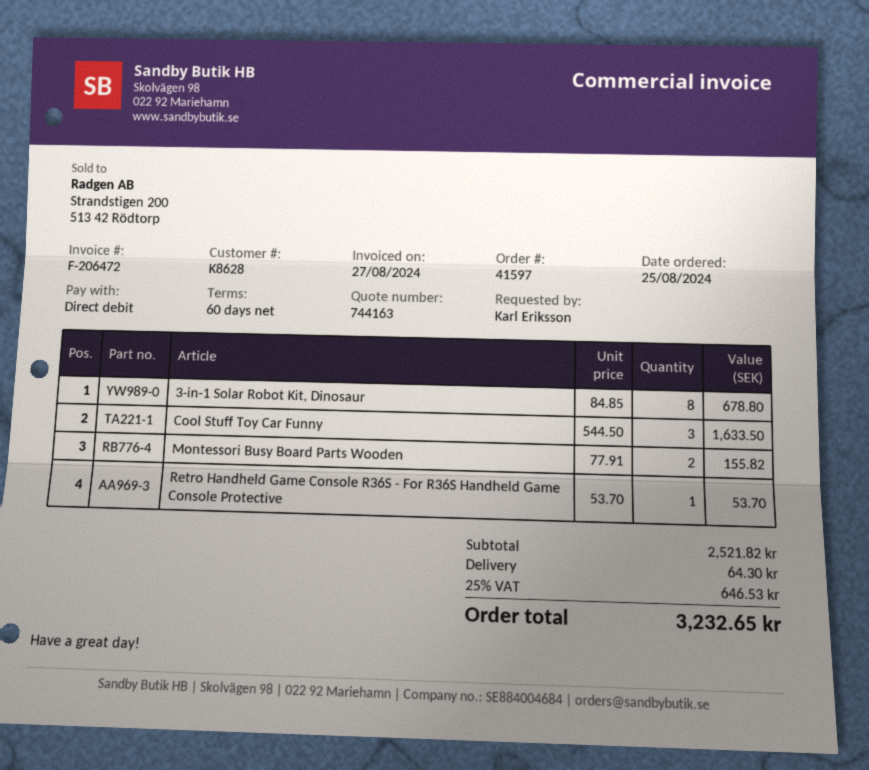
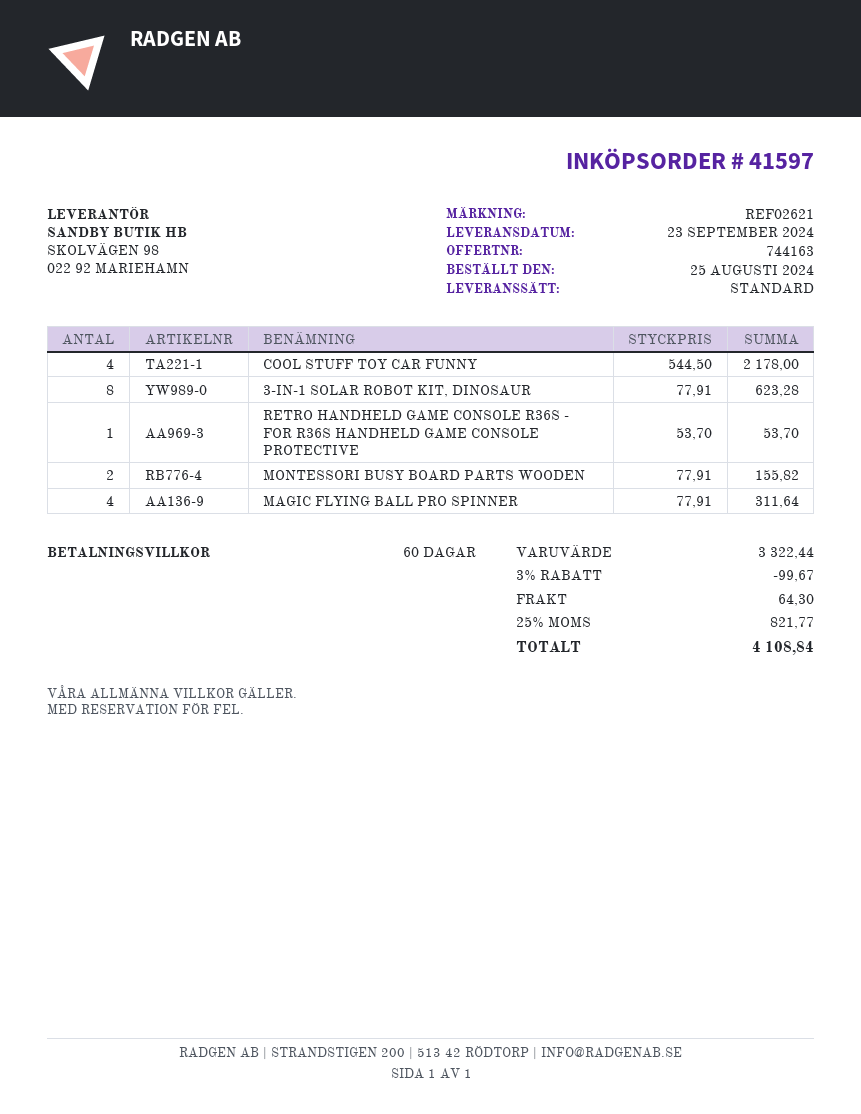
3-in-1 Solar Robot Kit, Dinosaur: 8 x 84.85 = 678.80 -> 8 x 77.91 = 623.28
Cool Stuff Toy Car Funny: 3 x 544.50 = 1633.50 -> 4 x 544.50 = 2178.00
MAGIC FLYING BALL PRO SPINNER: none -> 4 x 77.91 = 311.64
subtotal: 2521.82 -> 3322.44
discount: none -> 3% = 99.67
tax: 25% = 646.53 -> 25% = 821.77
total: 3232.65 -> 4108.84

